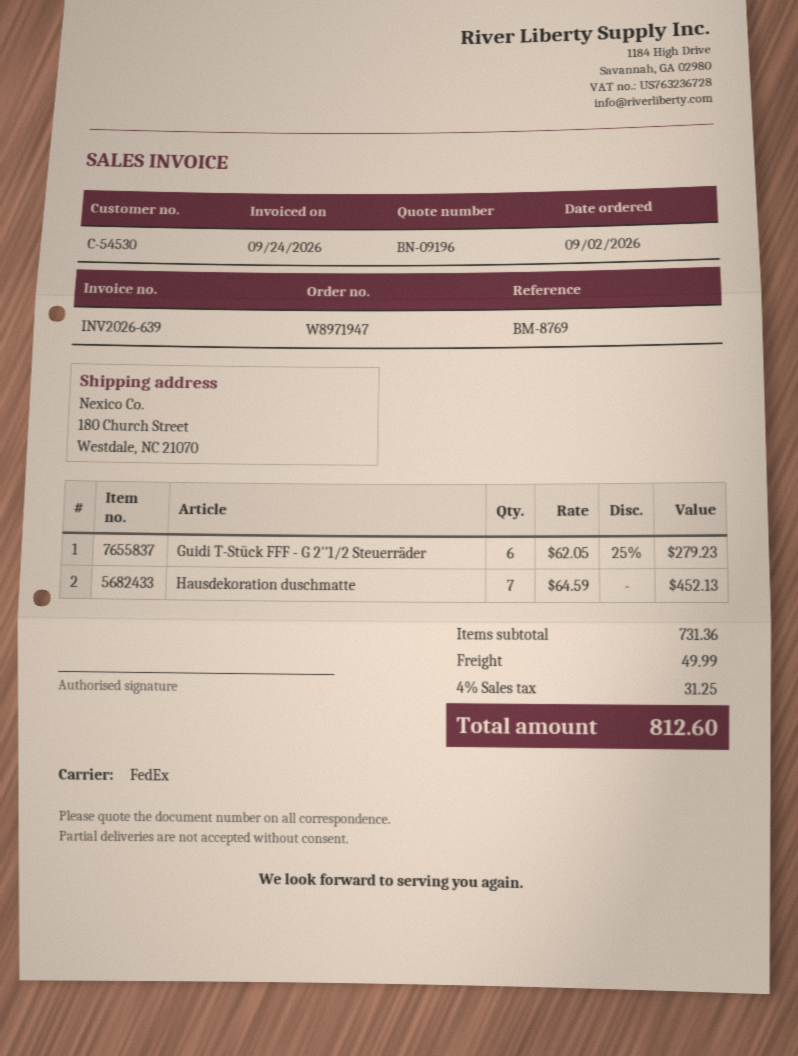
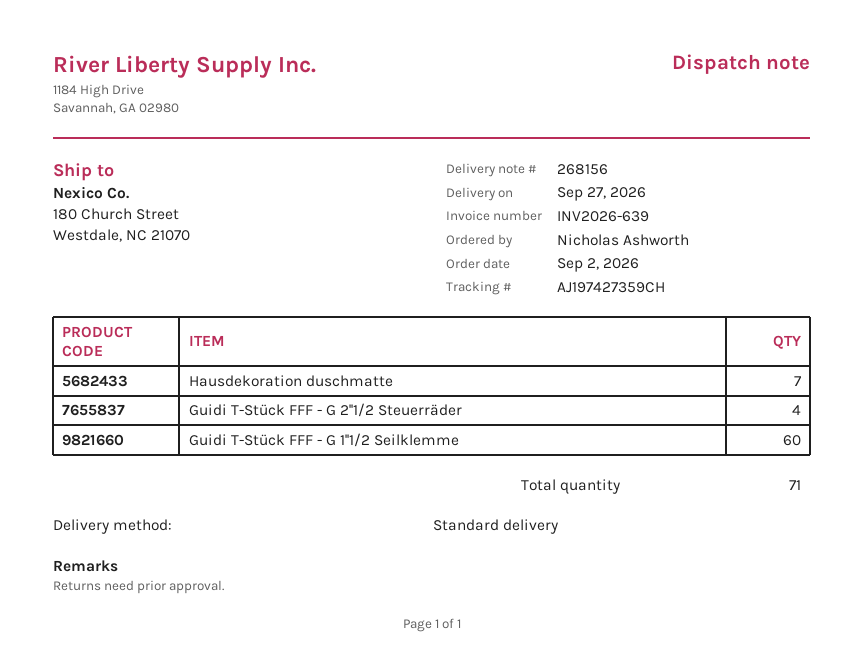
shipping method: FedEx -> standard
Guidi T-Stück FFF - G 2''1/2 Steuerräder: 6 -> 4
Guidi T-Stück FFF - G 1''1/2 Seilklemme: none -> 60

